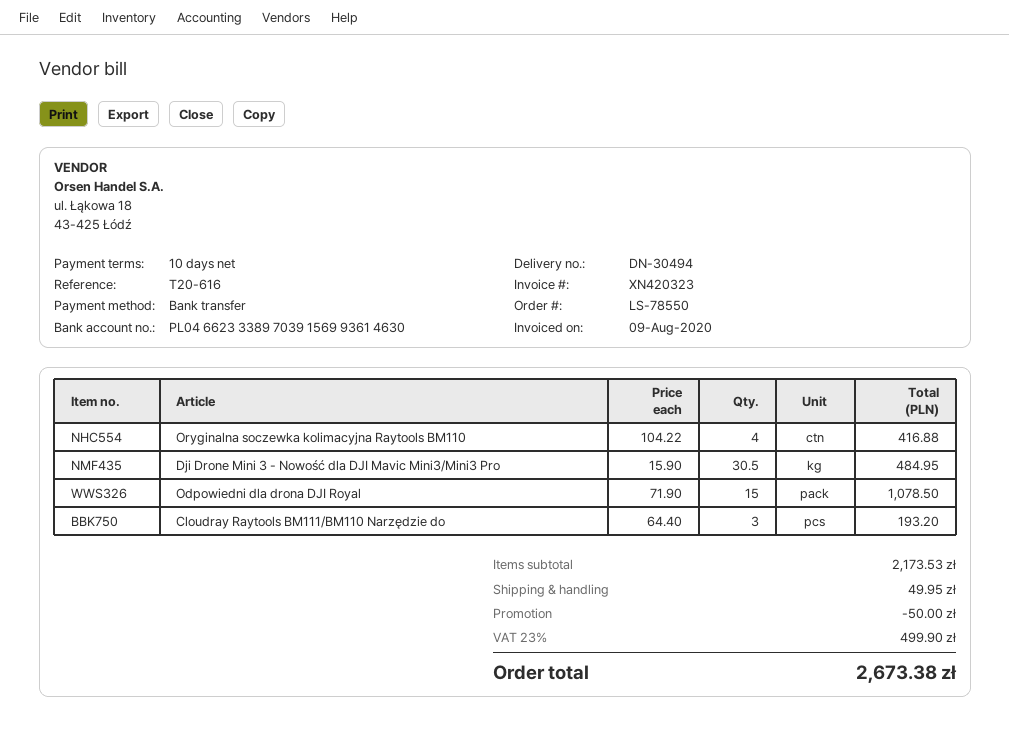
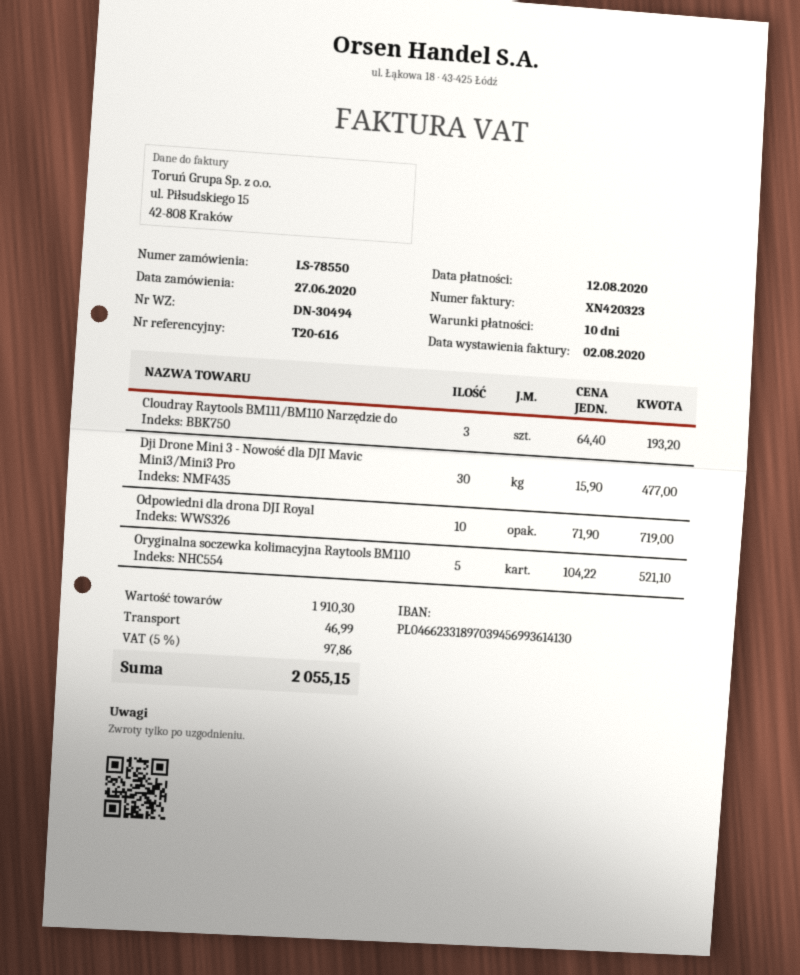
invoice date: 2020-08-09 -> 2020-08-02
bank account: PL04662333897039156993614630 -> PL04662331897039456993614130
Oryginalna soczewka kolimacyjna Raytools BM110: 4 x 104.22 = 416.88 -> 5 x 104.22 = 521.10
Dji Drone Mini 3 - Nowość dla DJI Mavic Mini3/Mini3 Pro: 30.5 x 15.90 = 484.95 -> 30 x 15.90 = 477.00
Odpowiedni dla drona DJI Royal: 15 x 71.90 = 1078.50 -> 10 x 71.90 = 719.00
subtotal: 2173.53 -> 1910.30
discount: 50.00 -> none
shipping: 49.95 -> 46.99
tax: 23% = 499.90 -> 5% = 97.86
total: 2673.38 -> 2055.15

